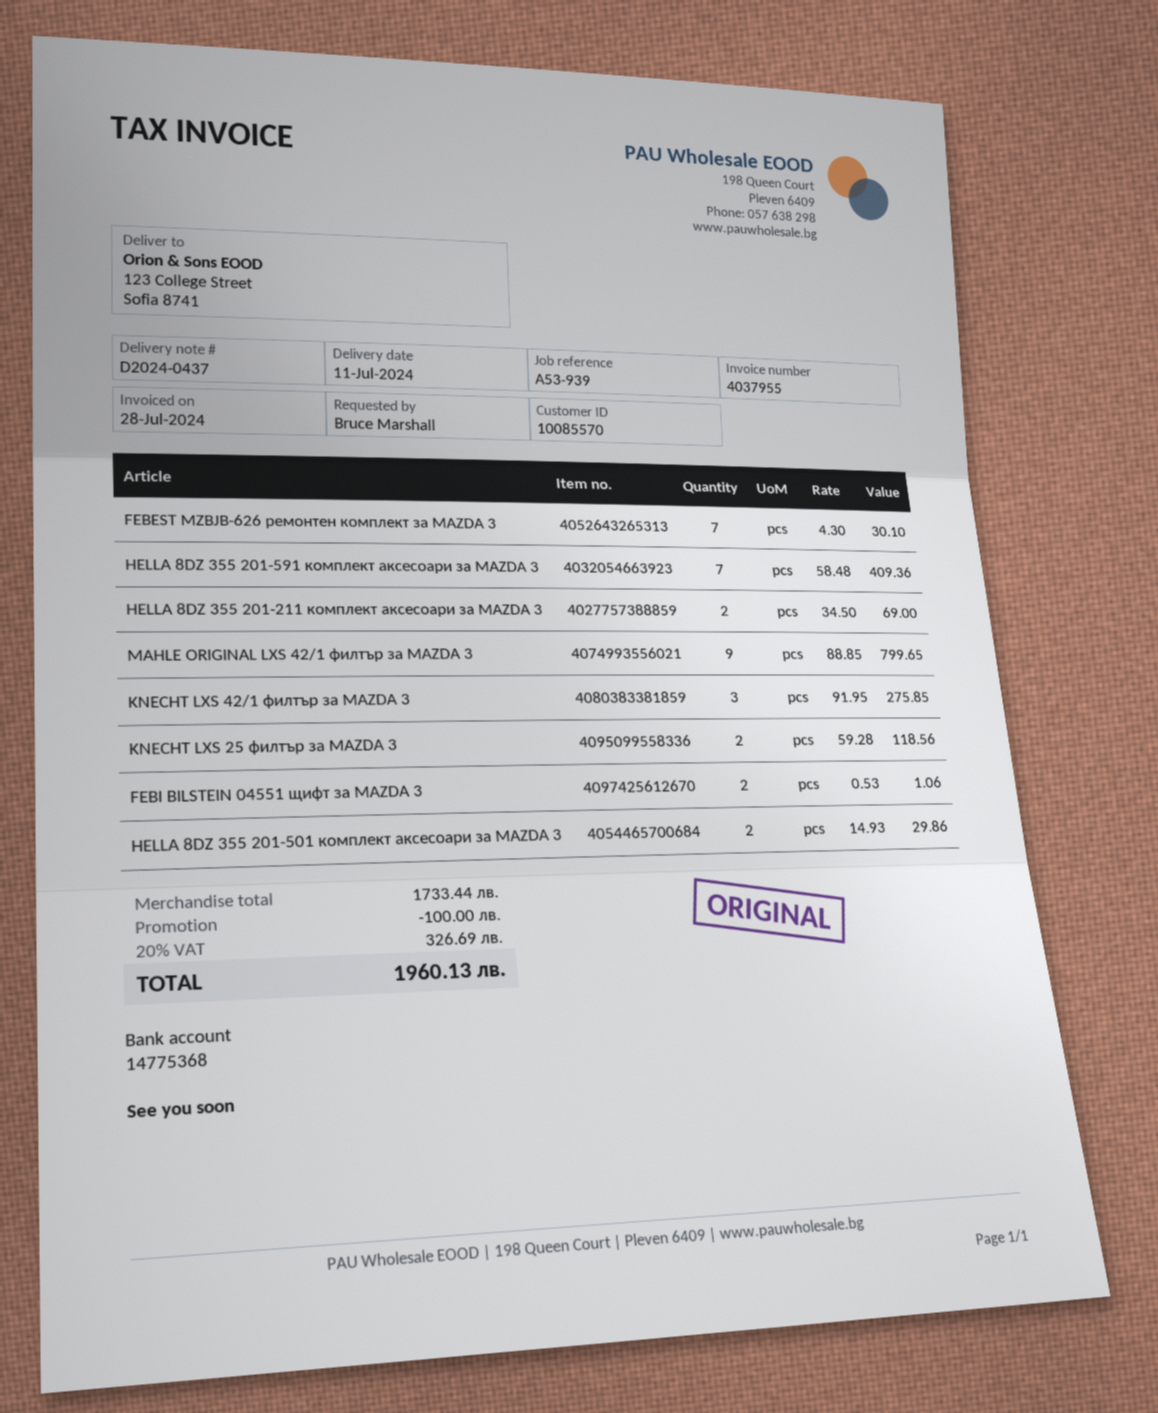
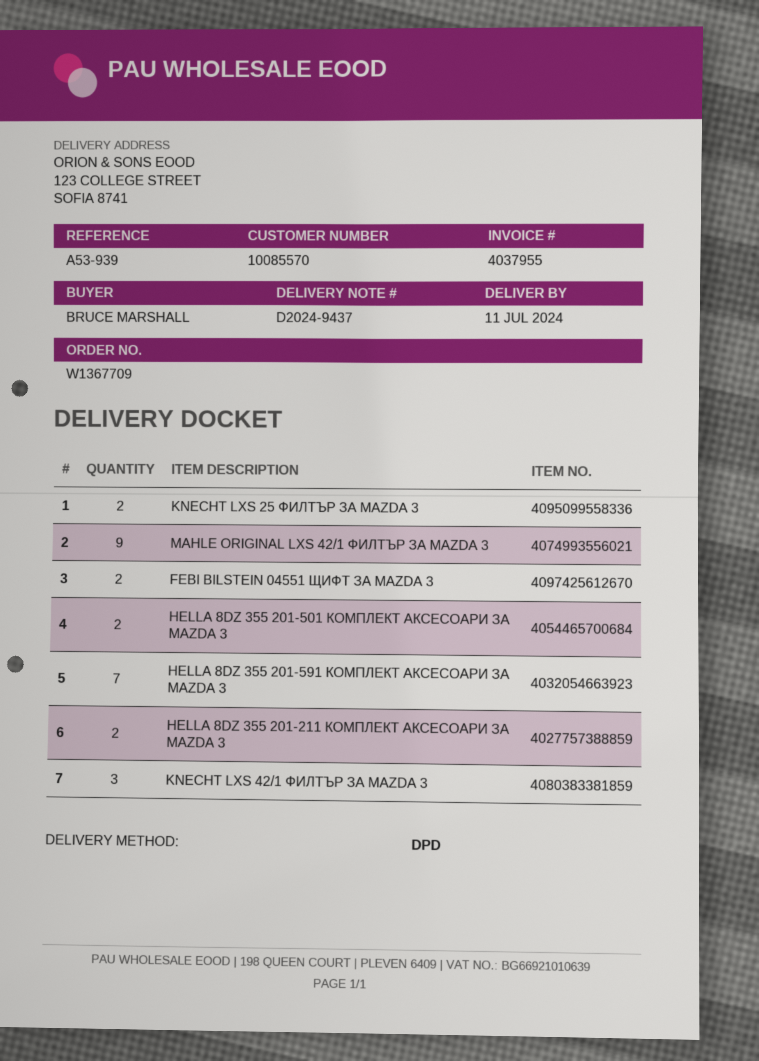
delivery note number: D2024-0437 -> D2024-9437
FEBEST MZBJB-626 ремонтен комплект за MAZDA 3: 7 -> none

